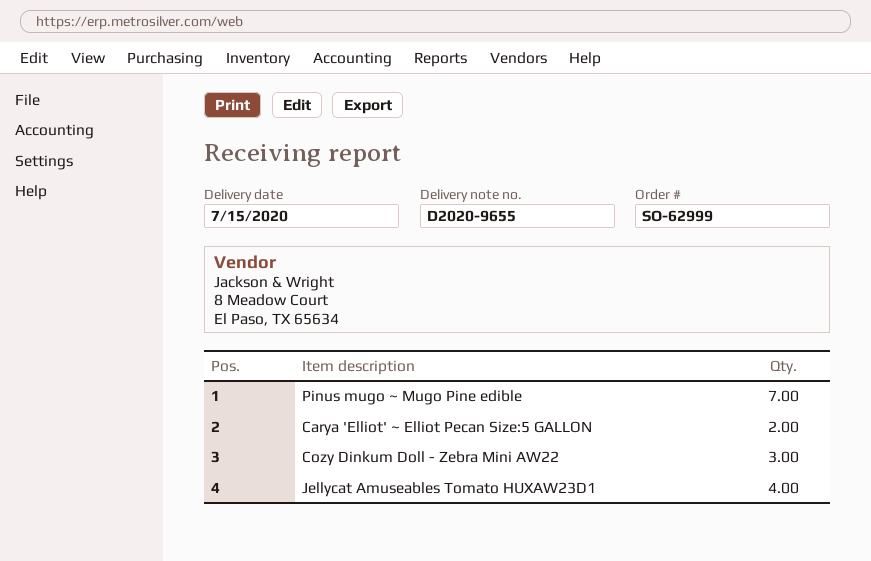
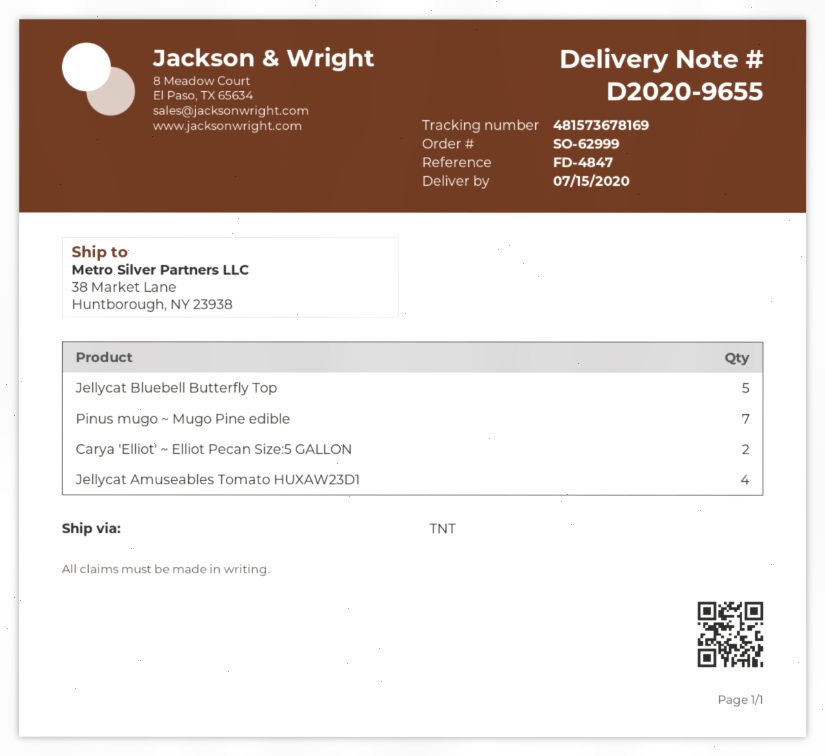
Cozy Dinkum Doll - Zebra Mini AW22: 3 -> none
Jellycat Bluebell Butterfly Top: none -> 5

